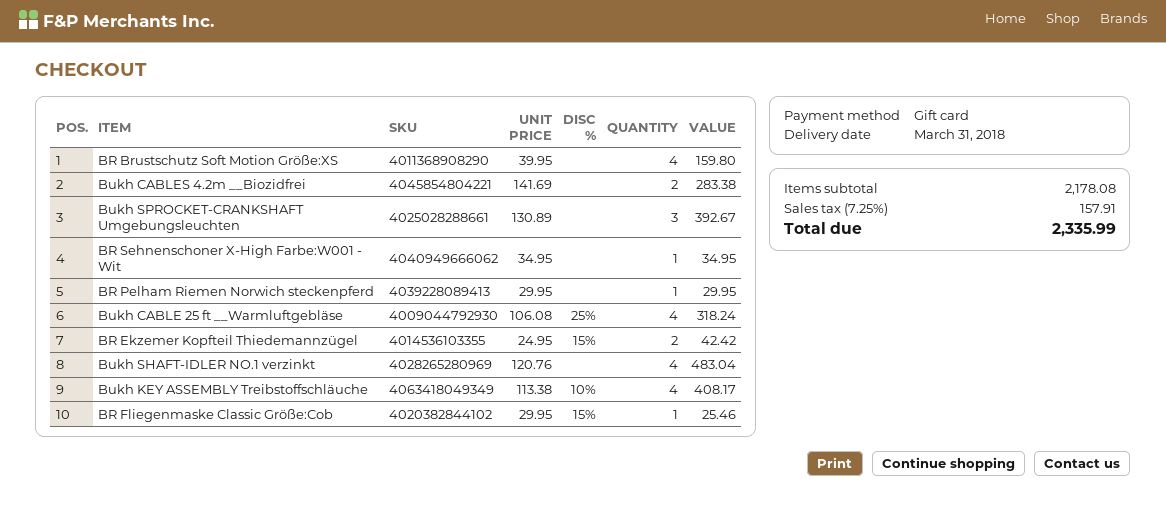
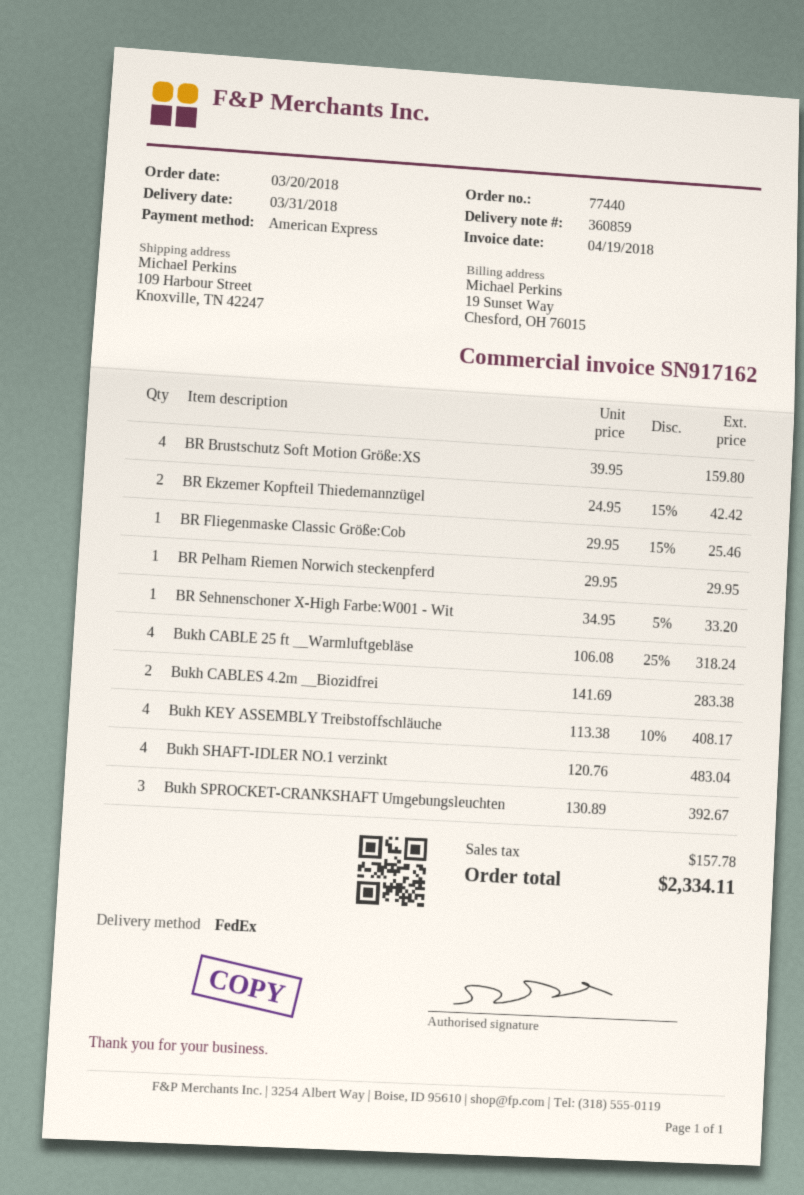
payment method: gift card -> American Express
BR Sehnenschoner X-High Farbe:W001 - Wit: 1 x 34.95 = 34.95 -> 1 x 34.95 - 5% = 33.20
tax: 157.91 -> 157.78
total: 2335.99 -> 2334.11

